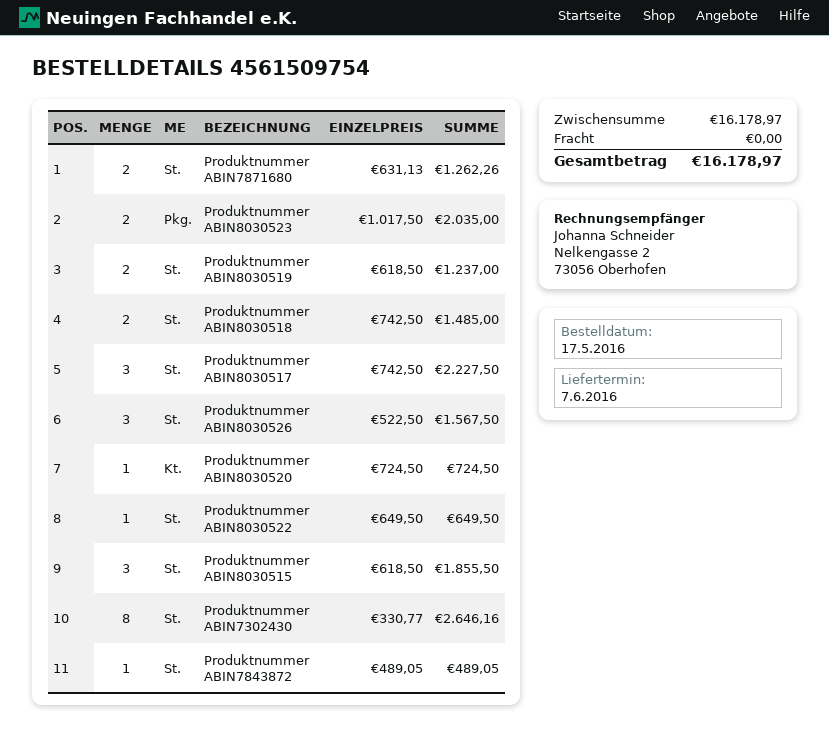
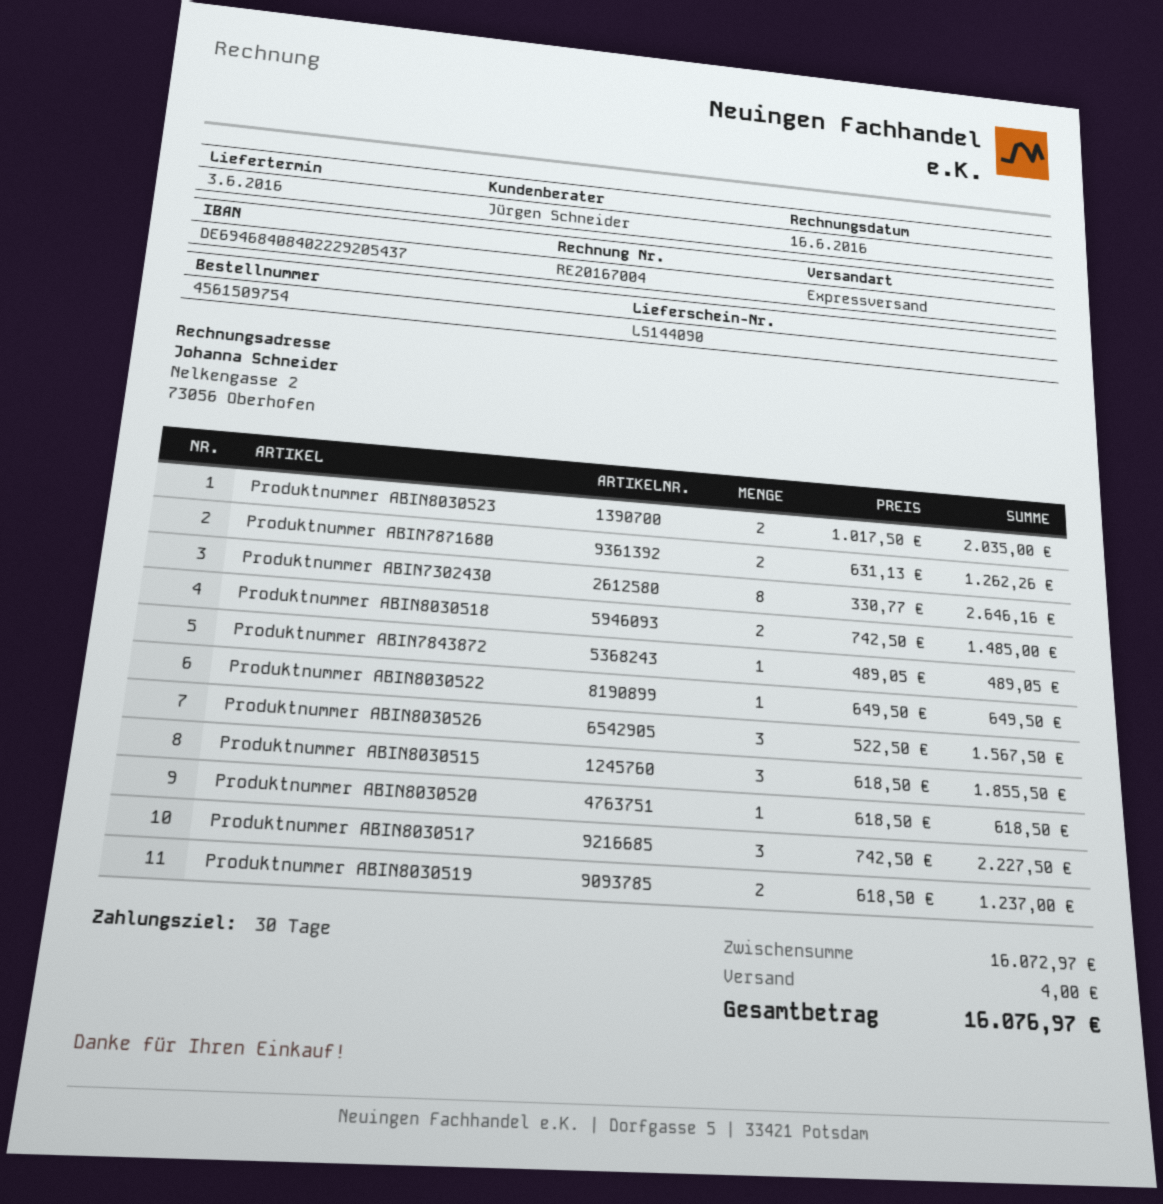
delivery date: 2016-06-07 -> 2016-06-03
Produktnummer ABIN8030520: 1 x 724.50 = 724.50 -> 1 x 618.50 = 618.50
subtotal: 16178.97 -> 16072.97
shipping: 0.00 -> 4.00
total: 16178.97 -> 16076.97

